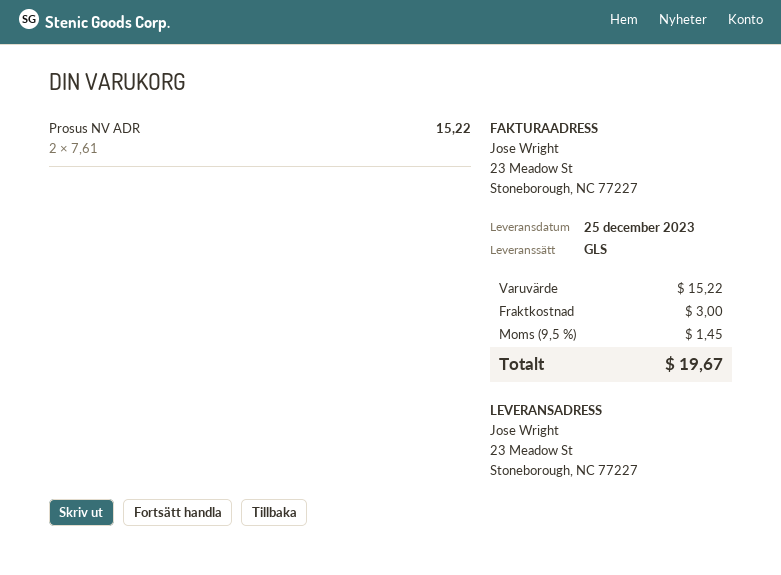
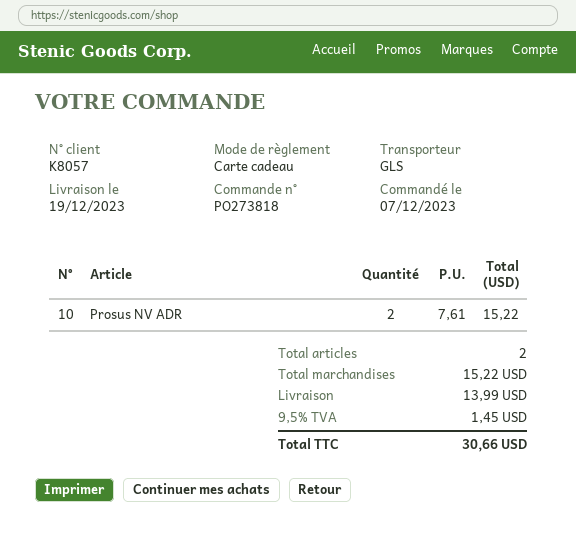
delivery date: 2023-12-25 -> 2023-12-19
shipping: 3.00 -> 13.99
total: 19.67 -> 30.66

